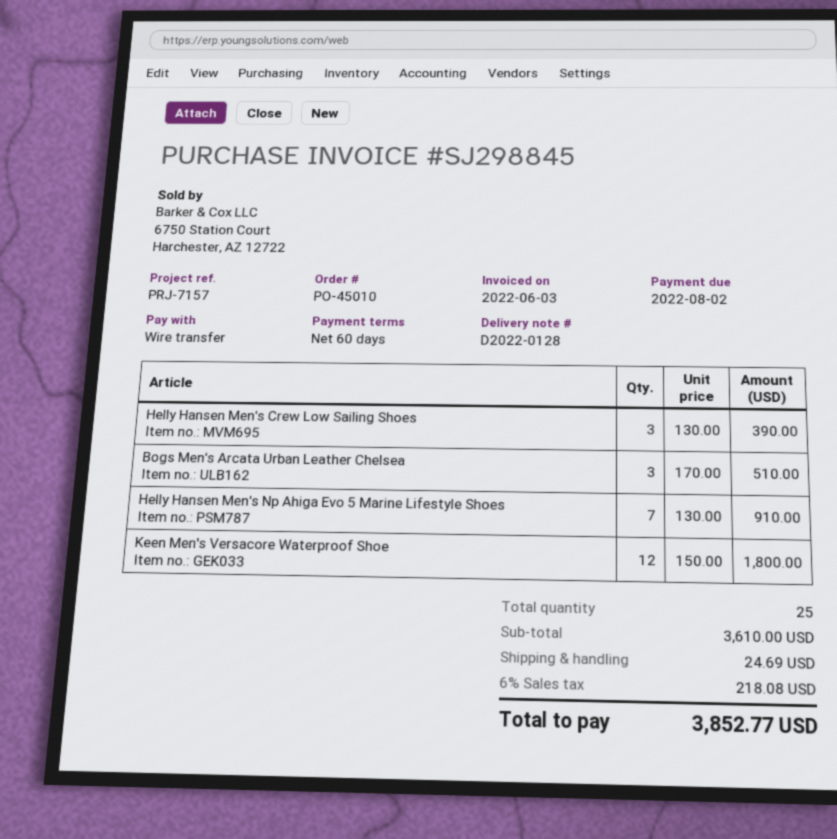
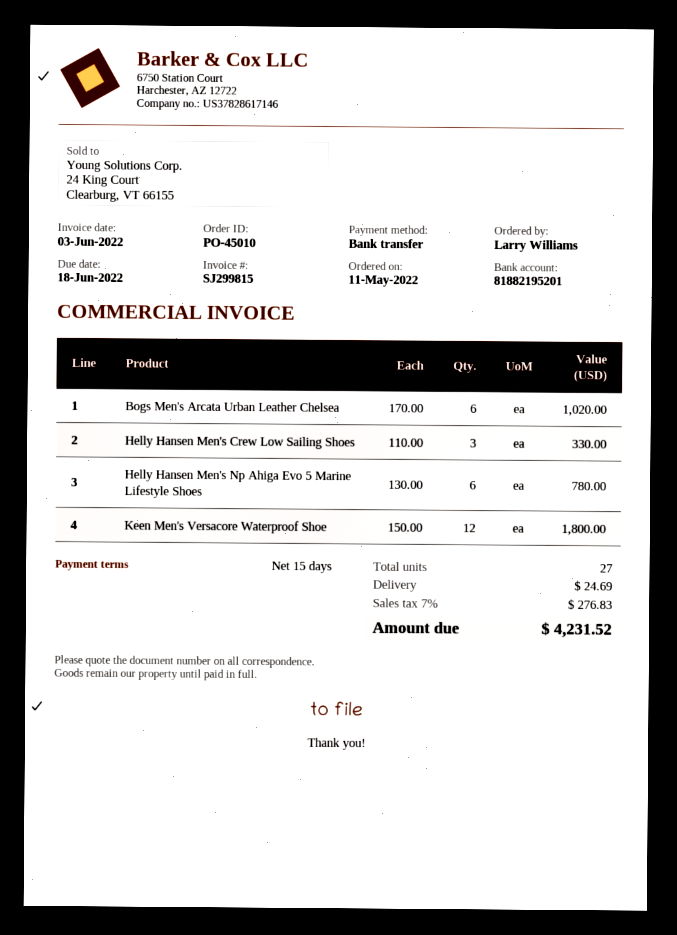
invoice number: SJ298845 -> SJ299815
payment terms: 60 days -> 15 days
due date: 2022-08-02 -> 2022-06-18
Helly Hansen Men's Crew Low Sailing Shoes: 3 x 130.00 = 390.00 -> 3 x 110.00 = 330.00
Bogs Men's Arcata Urban Leather Chelsea: 3 x 170.00 = 510.00 -> 6 x 170.00 = 1020.00
Helly Hansen Men's Np Ahiga Evo 5 Marine Lifestyle Shoes: 7 x 130.00 = 910.00 -> 6 x 130.00 = 780.00
total quantity: 25 -> 27
tax: 6% = 218.08 -> 7% = 276.83
total: 3852.77 -> 4231.52

